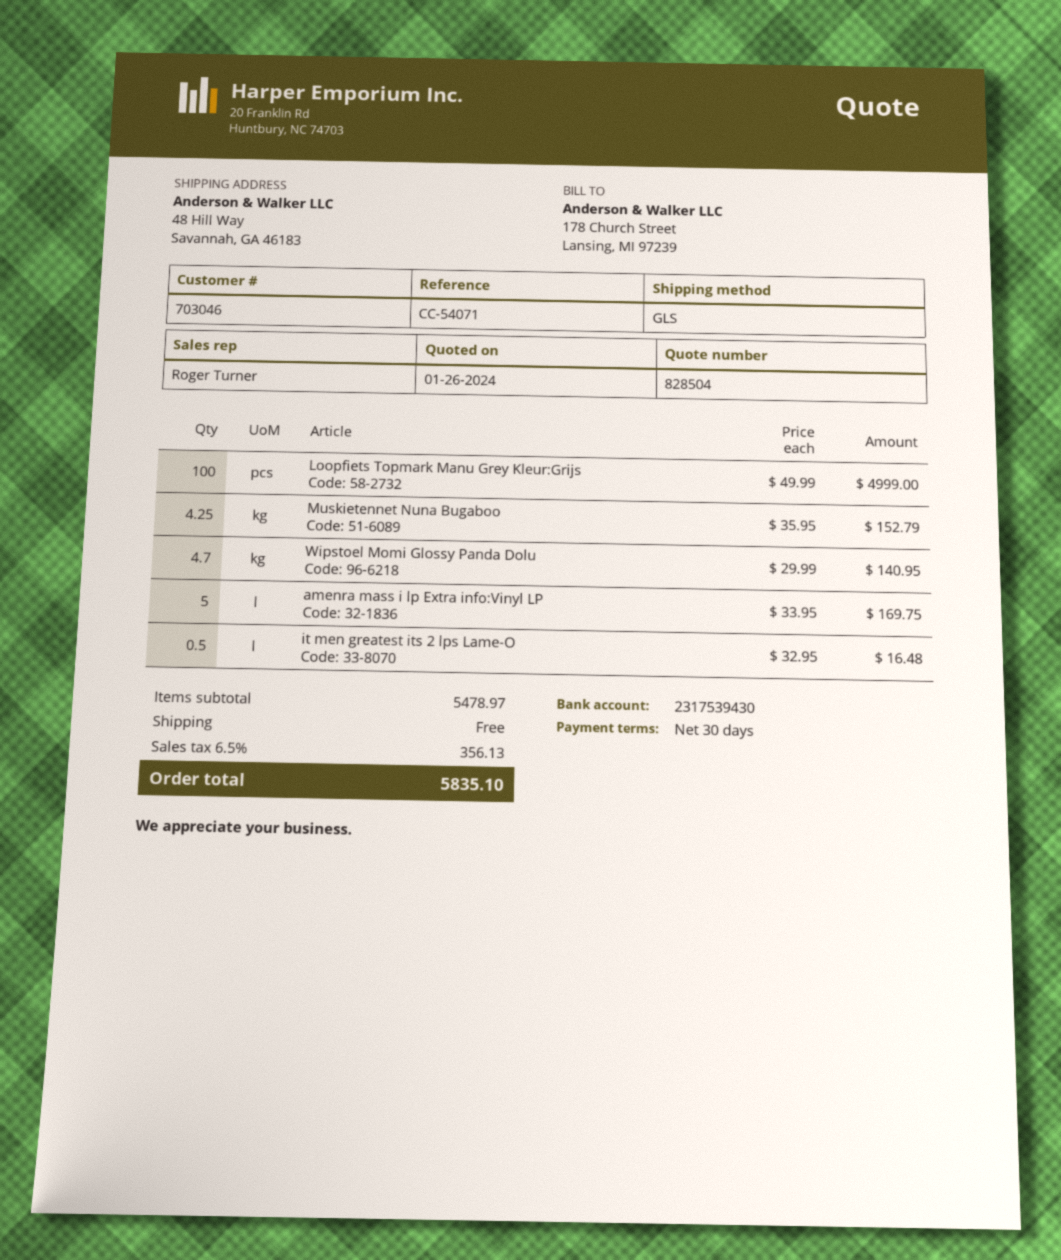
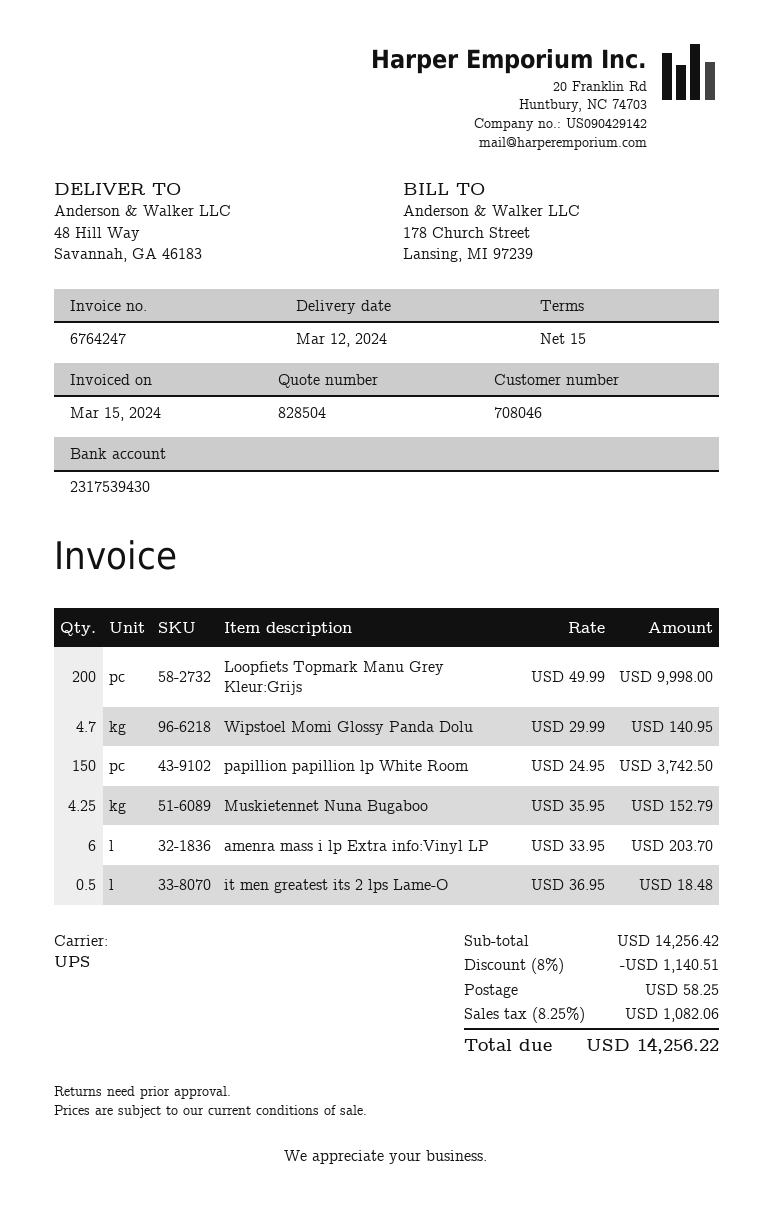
payment terms: 30 days -> 15 days
customer number: 703046 -> 708046
shipping method: GLS -> UPS
Loopfiets Topmark Manu Grey Kleur:Grijs: 100 x 49.99 = 4999.00 -> 200 x 49.99 = 9998.00
amenra mass i lp Extra info:Vinyl LP: 5 x 33.95 = 169.75 -> 6 x 33.95 = 203.70
it men greatest its 2 lps Lame-O: 0.5 x 32.95 = 16.48 -> 0.5 x 36.95 = 18.48
papillion papillion lp White Room: none -> 150 x 24.95 = 3742.50
subtotal: 5478.97 -> 14256.42
discount: none -> 8% = 1140.51
shipping: 0.00 -> 58.25
tax: 6.5% = 356.13 -> 8.25% = 1082.06
total: 5835.10 -> 14256.22

